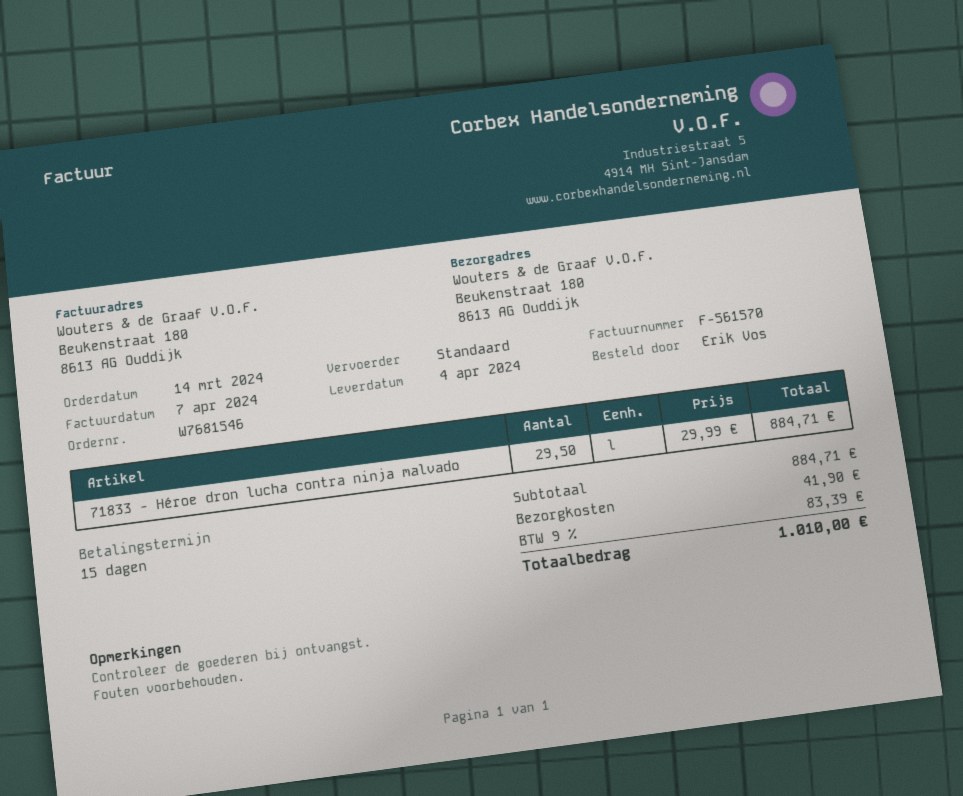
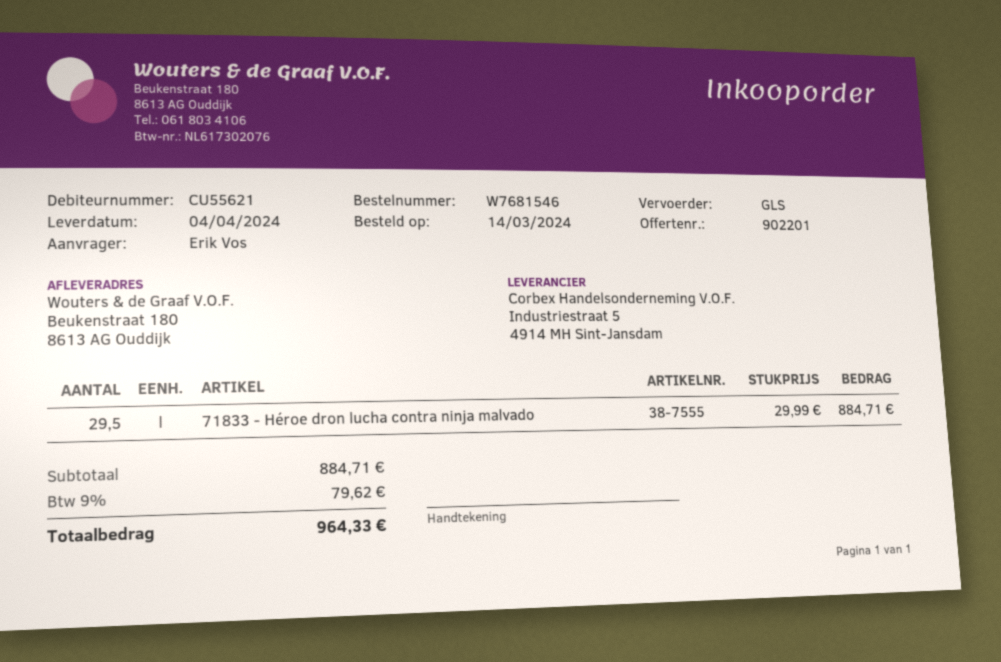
shipping method: standard -> GLS
shipping: 41.90 -> none
tax: 9% = 83.39 -> 9% = 79.62
total: 1010.00 -> 964.33

